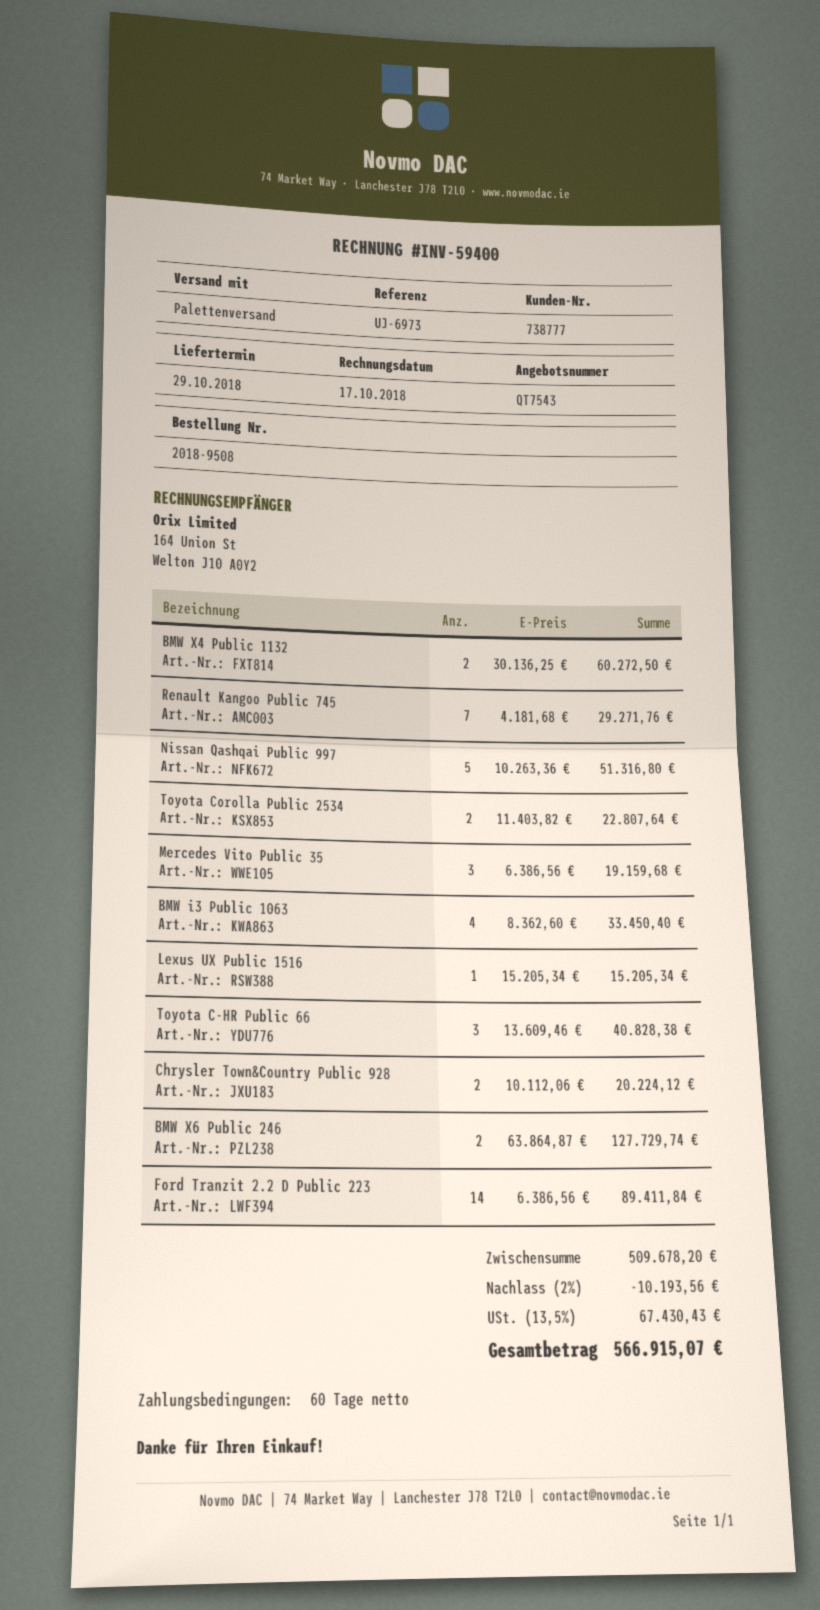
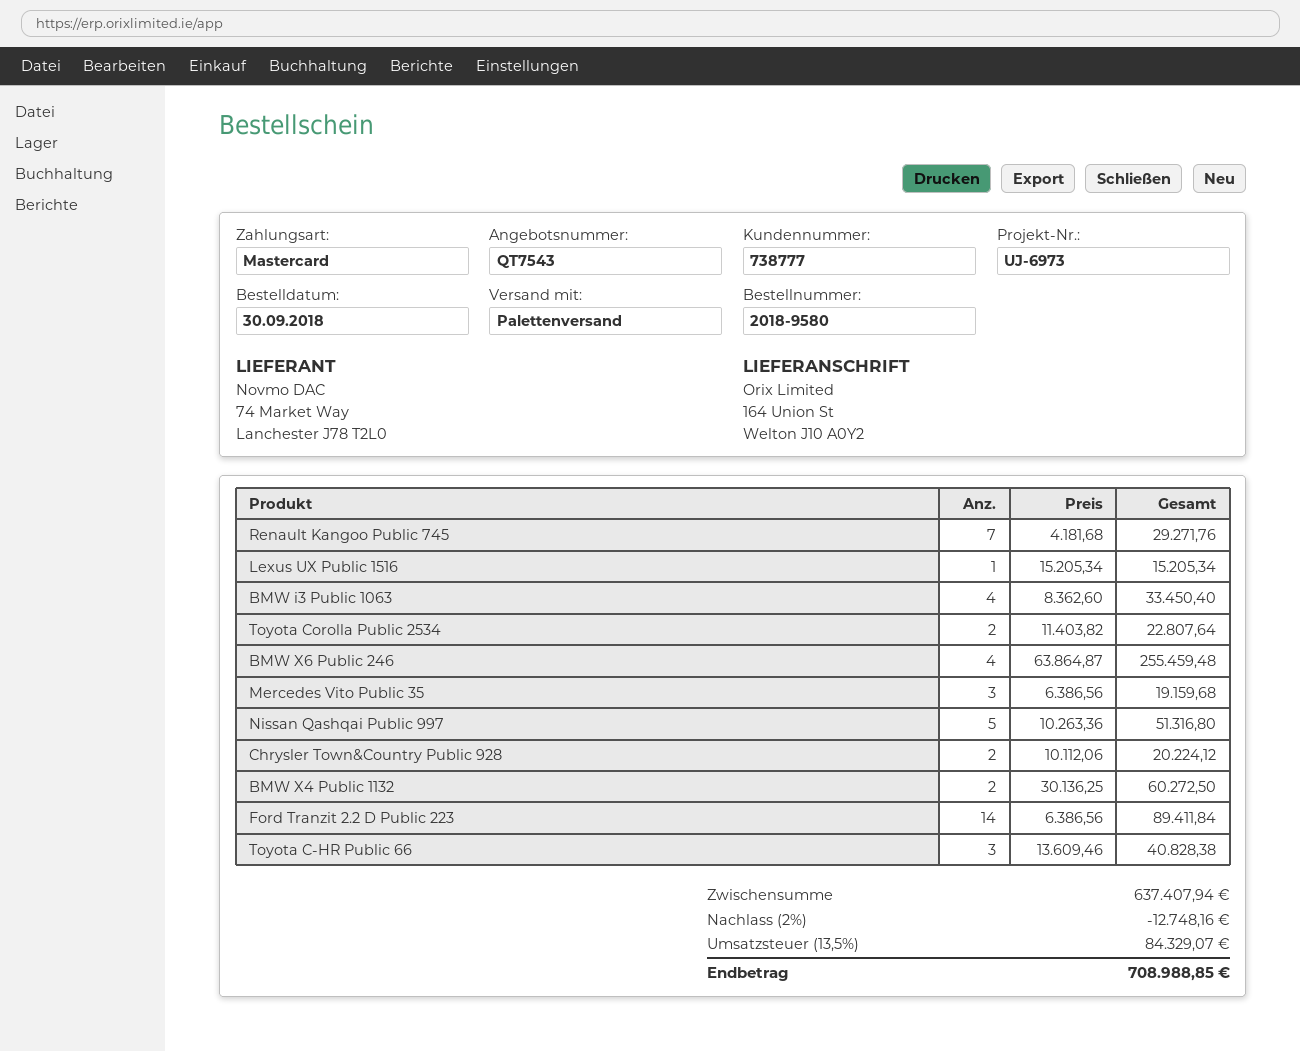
order number: 2018-9508 -> 2018-9580
BMW X6 Public 246: 2 x 63864.87 = 127729.74 -> 4 x 63864.87 = 255459.48
subtotal: 509678.20 -> 637407.94
discount: 2% = 10193.56 -> 2% = 12748.16
tax: 13.5% = 67430.43 -> 13.5% = 84329.07
total: 566915.07 -> 708988.85

